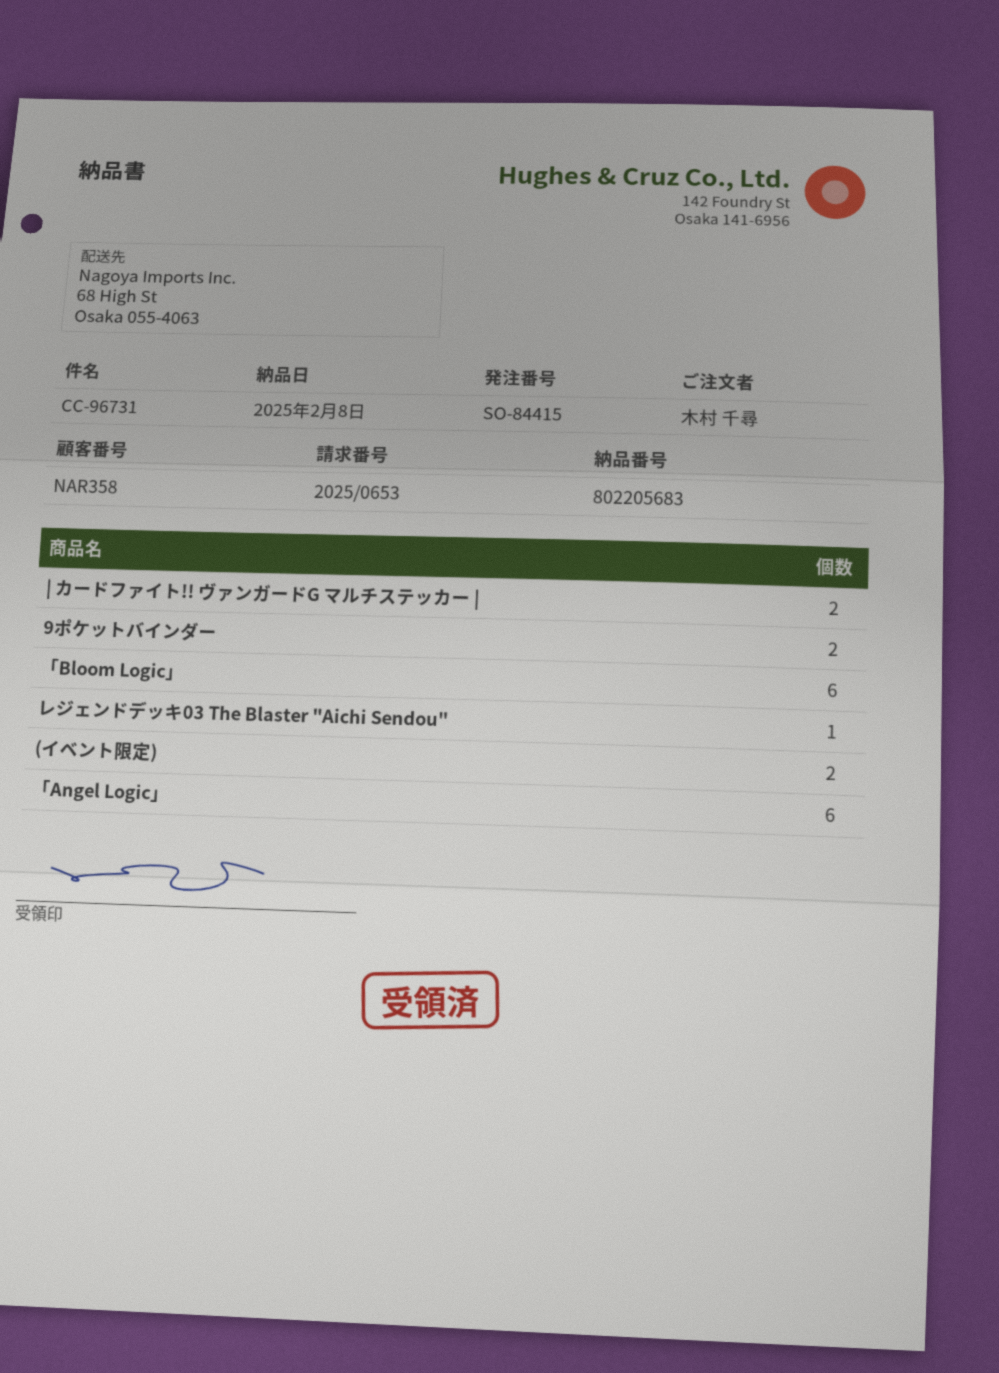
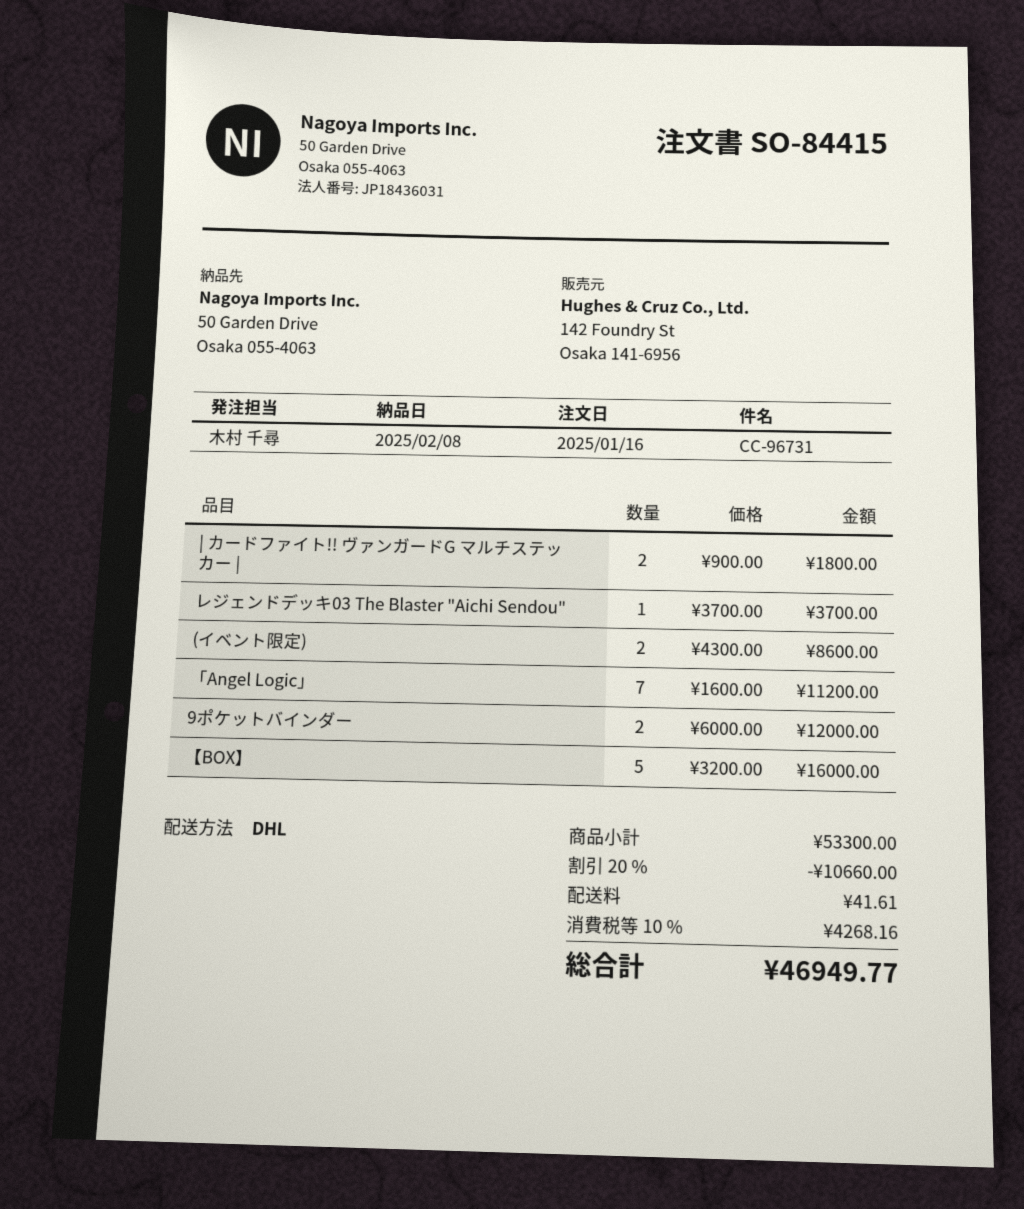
ship to: 68 High St, Osaka 055-4063 -> 50 Garden Drive, Osaka 055-4063
「Bloom Logic」: 6 -> none
「Angel Logic」: 6 -> 7
【BOX】: none -> 5

